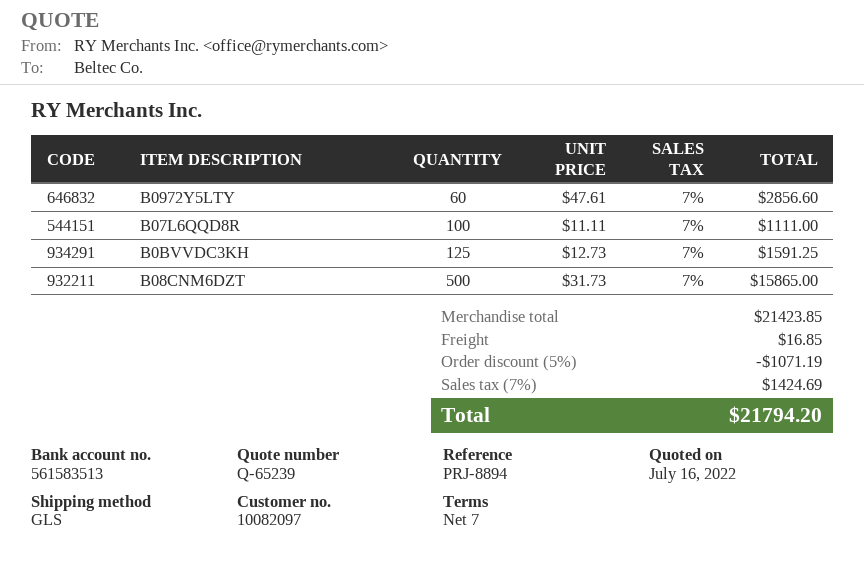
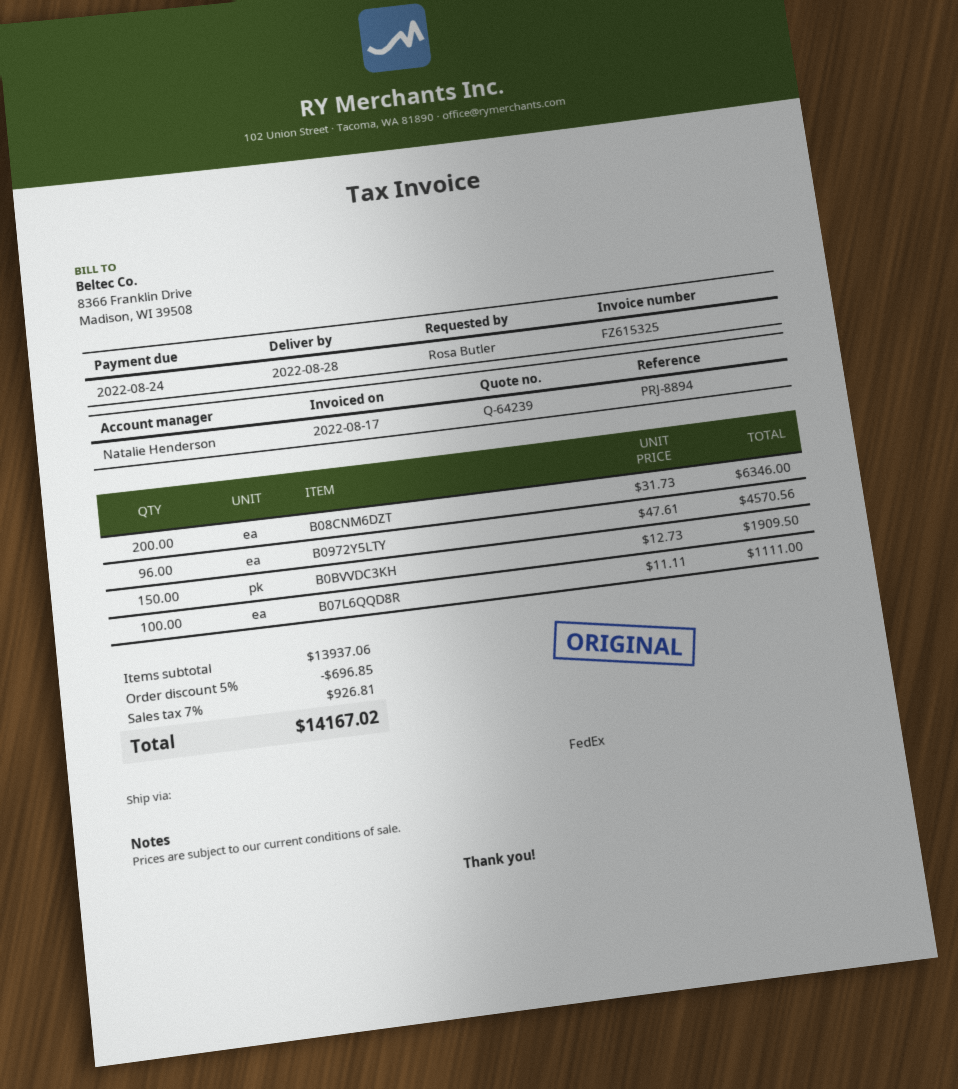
quote number: Q-65239 -> Q-64239
shipping method: GLS -> FedEx
B0972Y5LTY: 60 x 47.61 = 2856.60 -> 96 x 47.61 = 4570.56
B0BVVDC3KH: 125 x 12.73 = 1591.25 -> 150 x 12.73 = 1909.50
B08CNM6DZT: 500 x 31.73 = 15865.00 -> 200 x 31.73 = 6346.00
subtotal: 21423.85 -> 13937.06
discount: 5% = 1071.19 -> 5% = 696.85
shipping: 16.85 -> none
tax: 7% = 1424.69 -> 7% = 926.81
total: 21794.20 -> 14167.02

